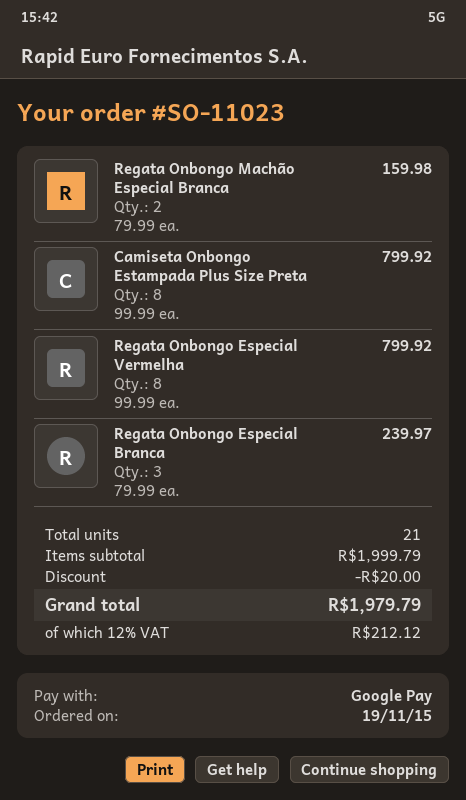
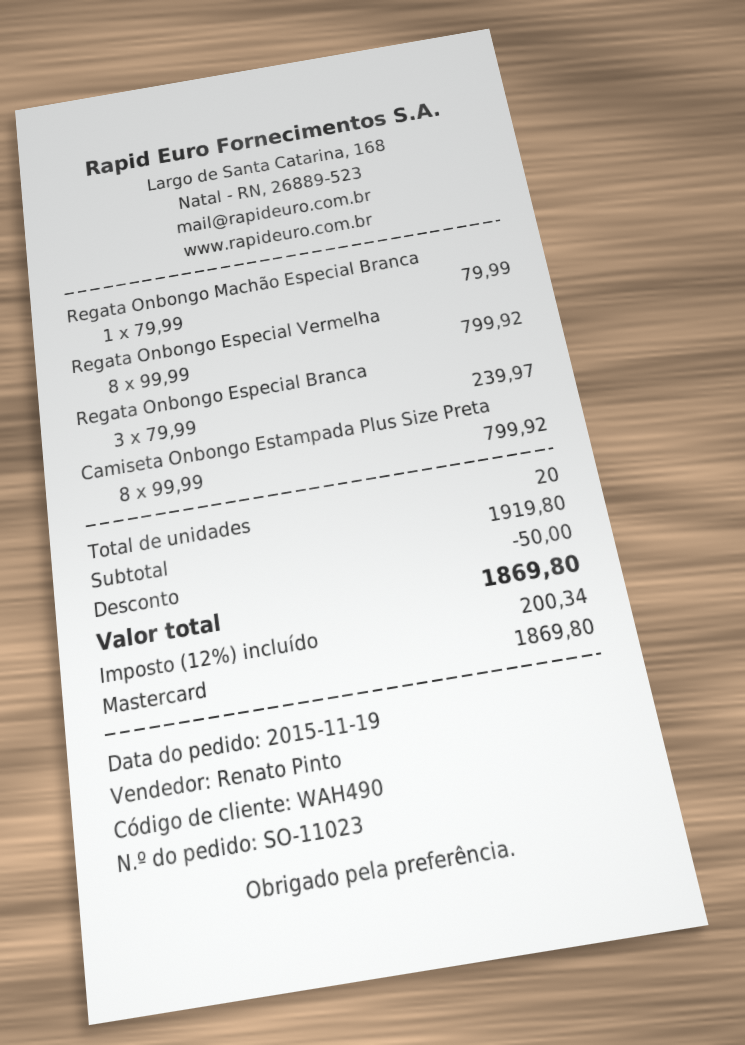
payment method: Google Pay -> Mastercard
Regata Onbongo Machão Especial Branca: 2 x 79.99 = 159.98 -> 1 x 79.99 = 79.99
total quantity: 21 -> 20
subtotal: 1999.79 -> 1919.80
discount: 20.00 -> 50.00
tax: 12% = 212.12 -> 12% = 200.34
total: 1979.79 -> 1869.80

